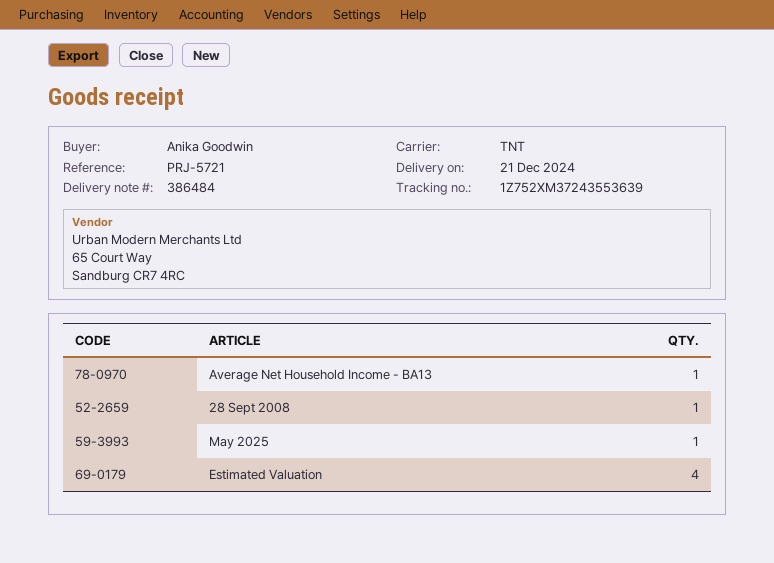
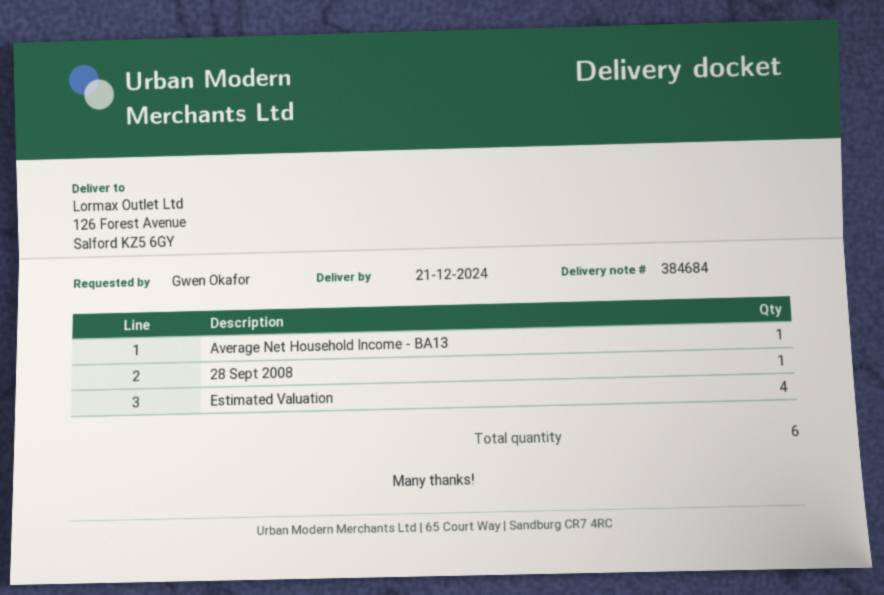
delivery note number: 386484 -> 384684
ordered by: Anika Goodwin -> Gwen Okafor
May 2025: 1 -> none

